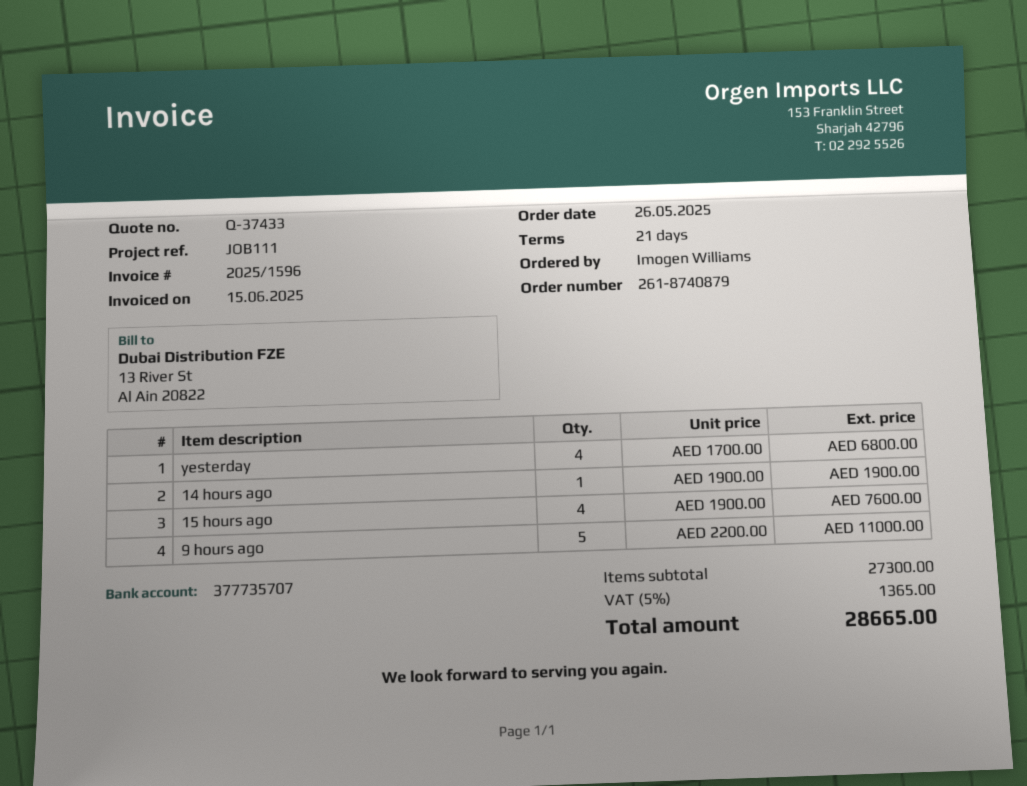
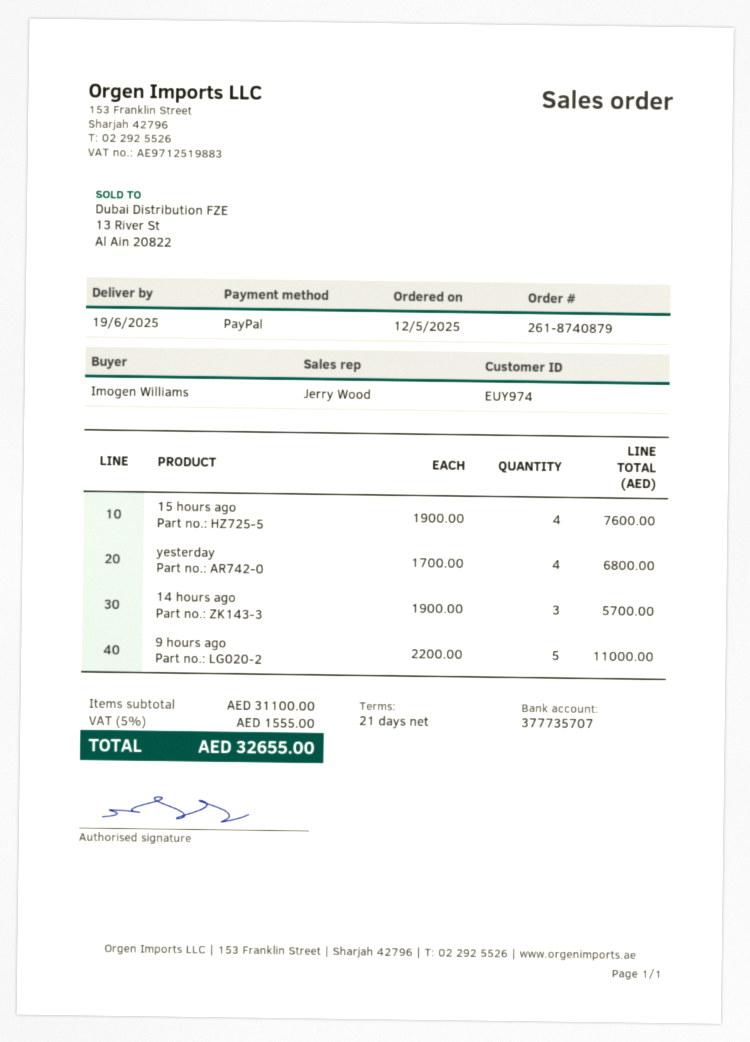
order date: 2025-05-26 -> 2025-05-12
14 hours ago: 1 x 1900.00 = 1900.00 -> 3 x 1900.00 = 5700.00
subtotal: 27300.00 -> 31100.00
tax: 5% = 1365.00 -> 5% = 1555.00
total: 28665.00 -> 32655.00

